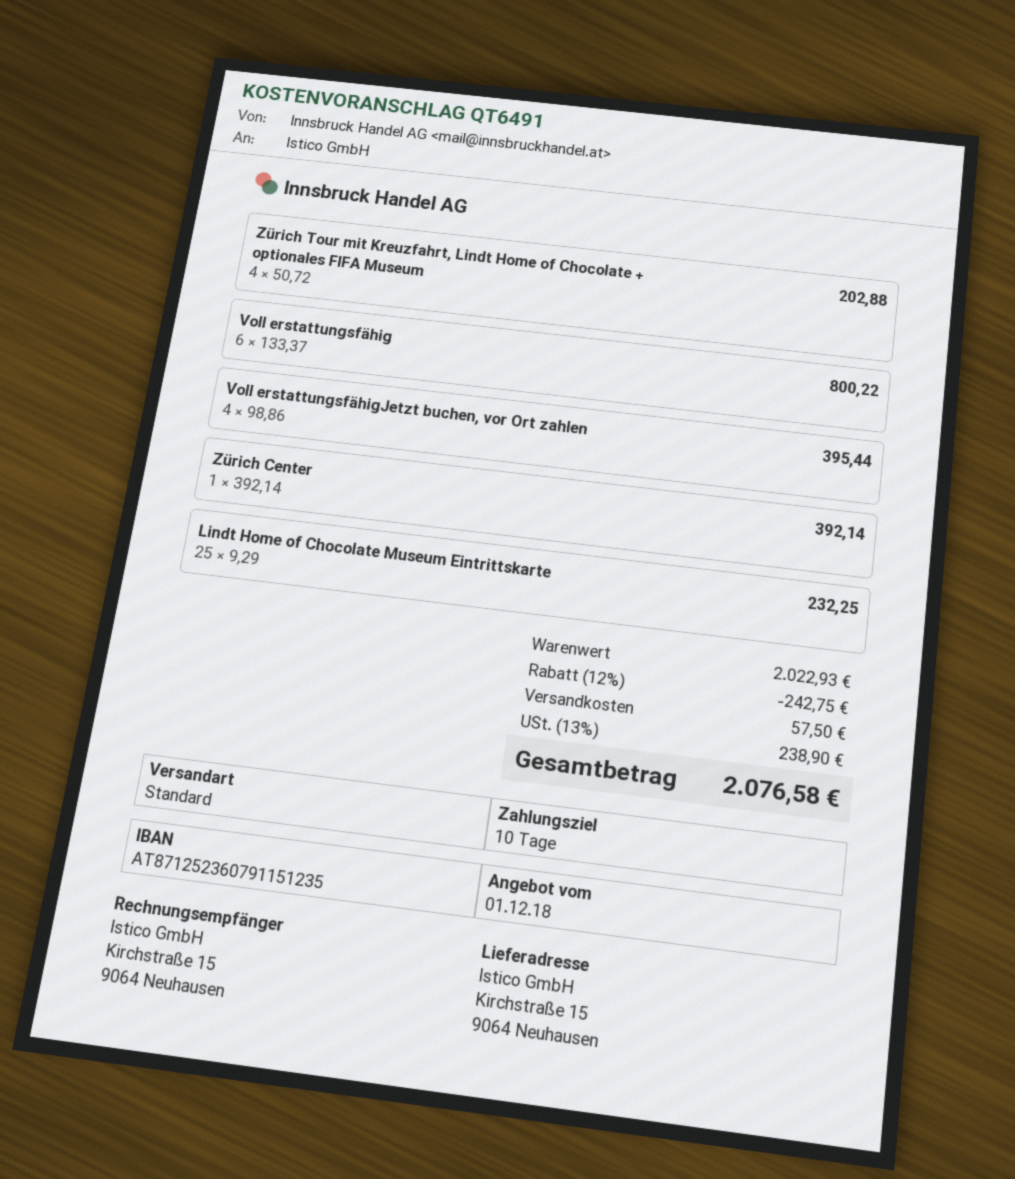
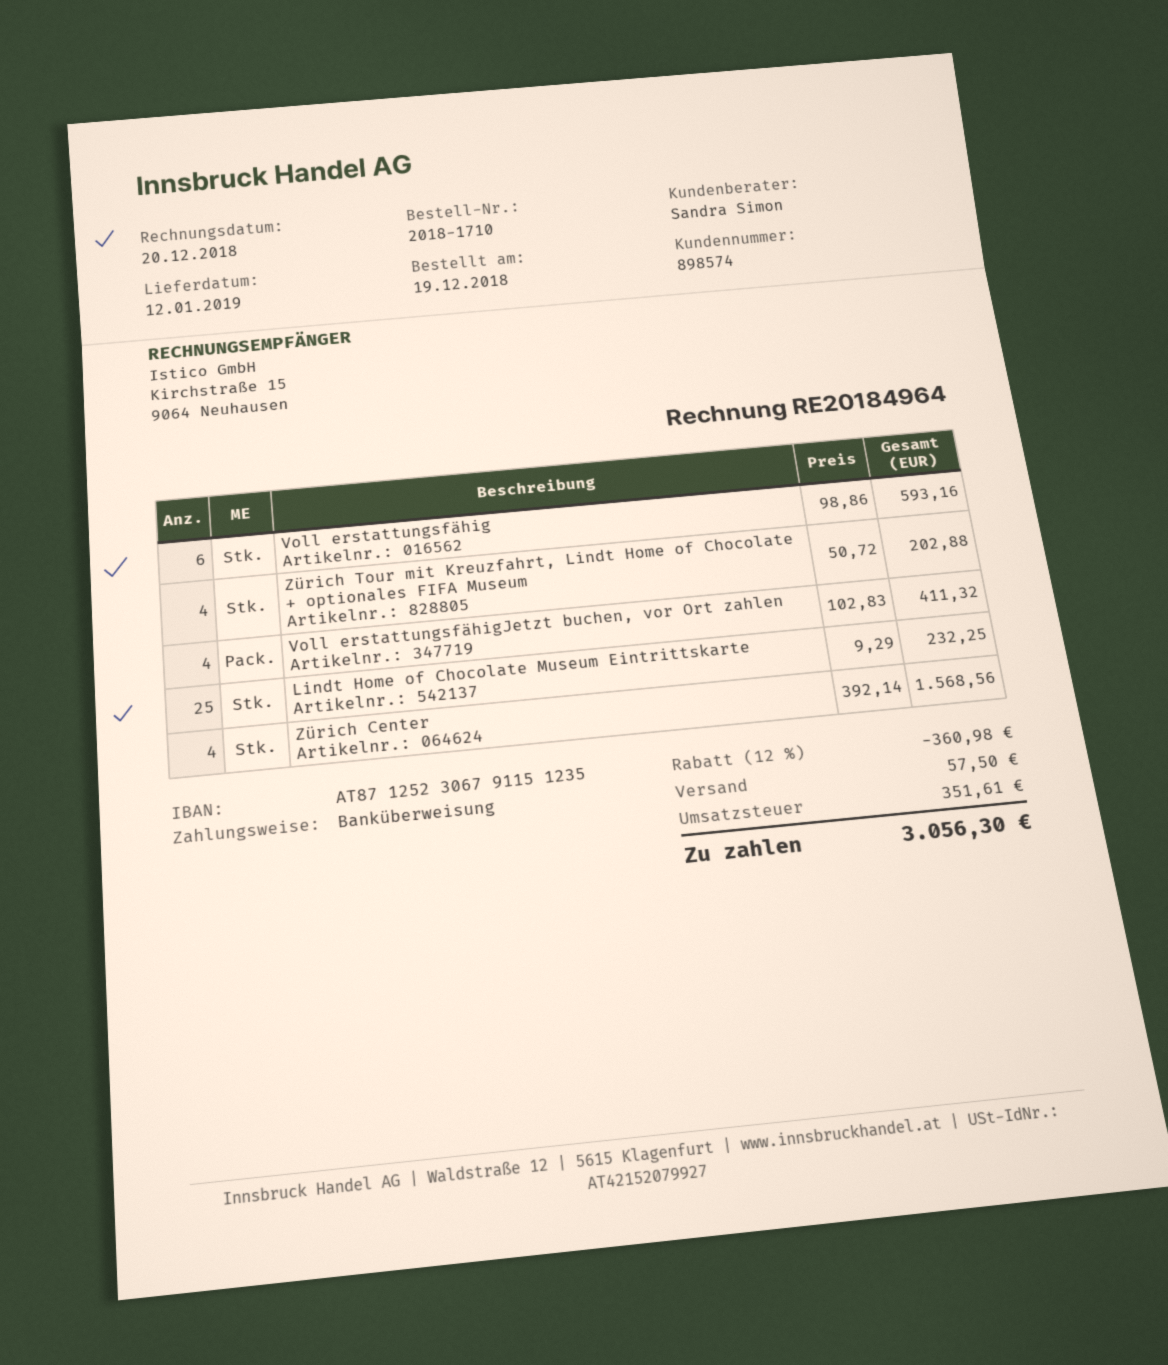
bank account: AT871252360791151235 -> AT871252306791151235
Voll erstattungsfähig: 6 x 133.37 = 800.22 -> 6 x 98.86 = 593.16
Voll erstattungsfähigJetzt buchen, vor Ort zahlen: 4 x 98.86 = 395.44 -> 4 x 102.83 = 411.32
Zürich Center: 1 x 392.14 = 392.14 -> 4 x 392.14 = 1568.56
discount: 12% = 242.75 -> 12% = 360.98
tax: 238.90 -> 351.61
total: 2076.58 -> 3056.30

